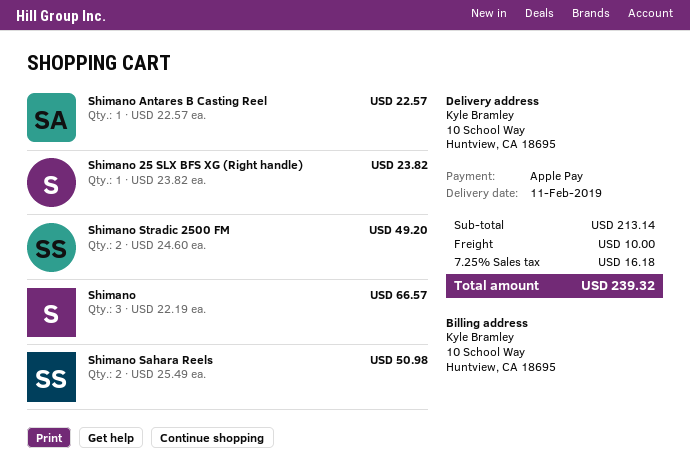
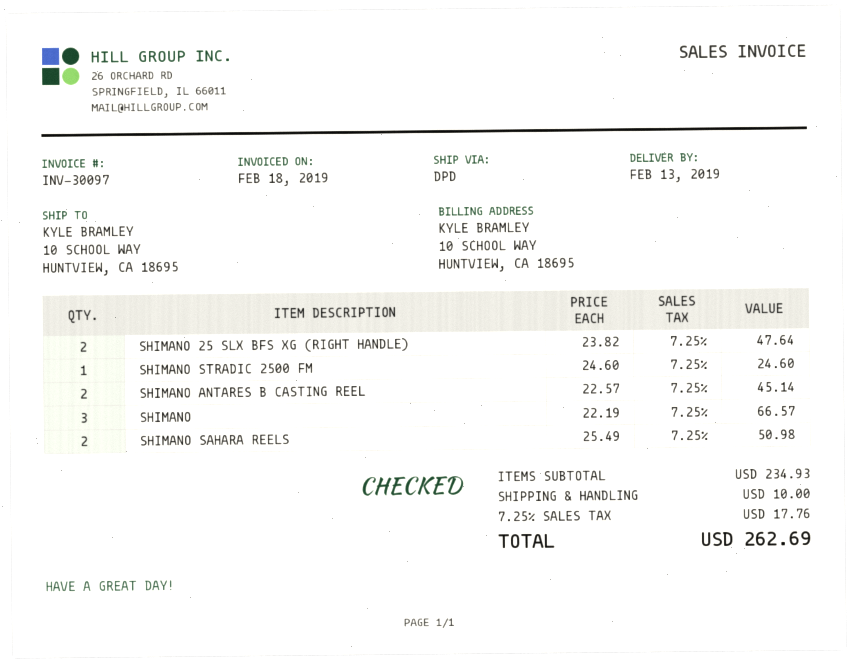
delivery date: 2019-02-11 -> 2019-02-13
Shimano Antares B Casting Reel: 1 x 22.57 = 22.57 -> 2 x 22.57 = 45.14
Shimano 25 SLX BFS XG (Right handle): 1 x 23.82 = 23.82 -> 2 x 23.82 = 47.64
Shimano Stradic 2500 FM: 2 x 24.60 = 49.20 -> 1 x 24.60 = 24.60
subtotal: 213.14 -> 234.93
tax: 7.25% = 16.18 -> 7.25% = 17.76
total: 239.32 -> 262.69

